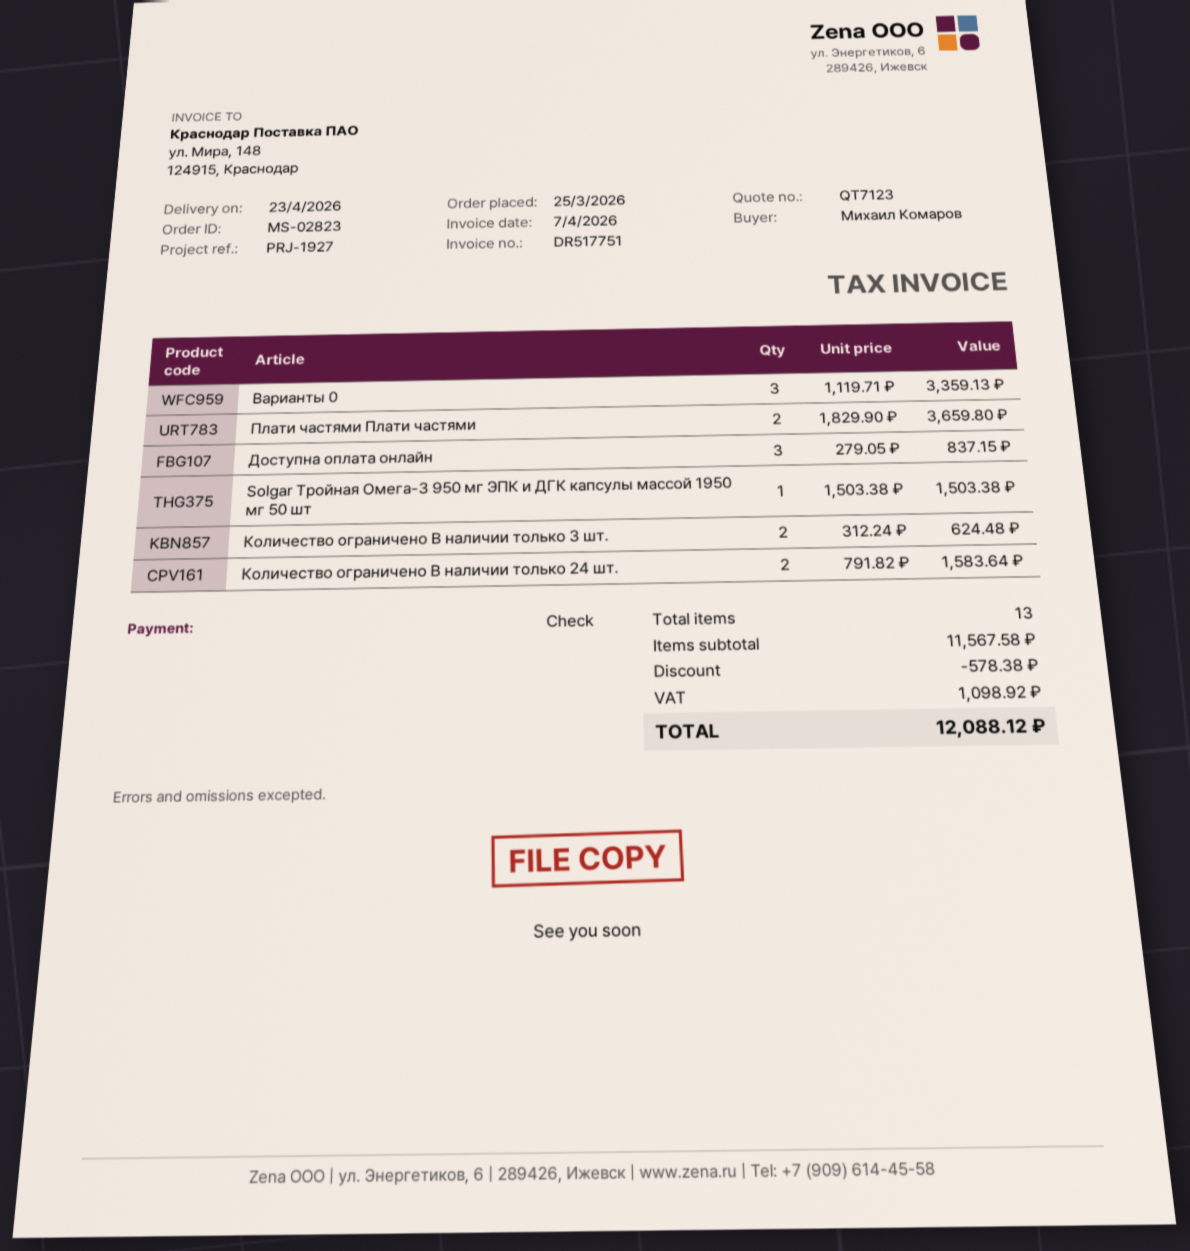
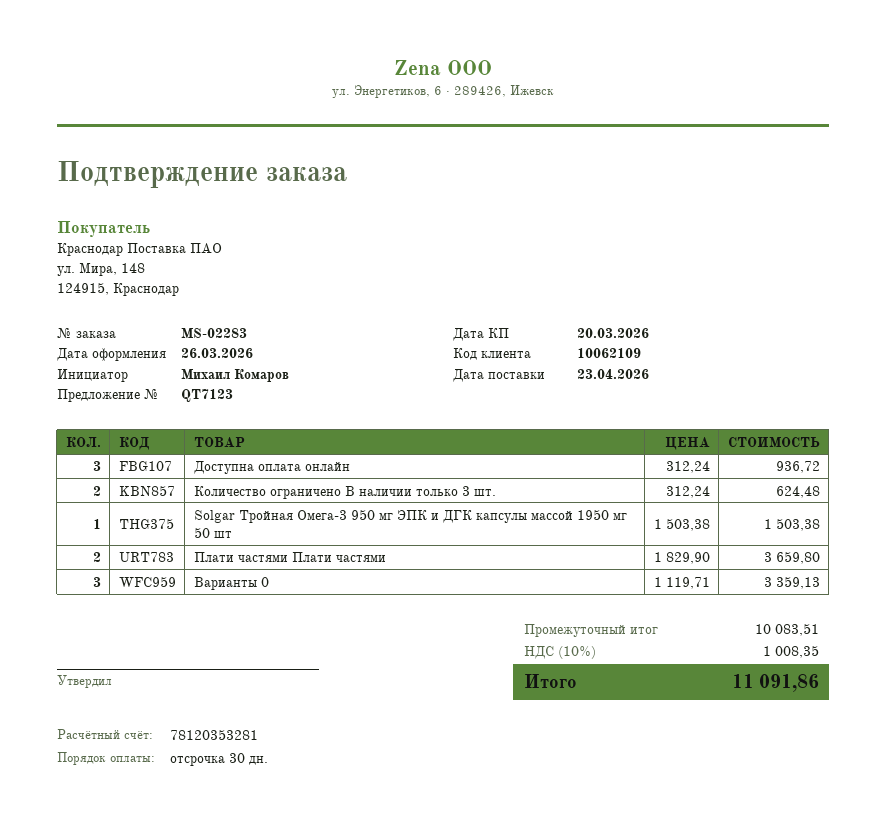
order number: MS-02823 -> MS-02283
order date: 2026-03-25 -> 2026-03-26
Доступна оплата онлайн: 3 x 279.05 = 837.15 -> 3 x 312.24 = 936.72
Количество ограничено В наличии только 24 шт.: 2 x 791.82 = 1583.64 -> none
subtotal: 11567.58 -> 10083.51
discount: 578.38 -> none
tax: 1098.92 -> 1008.35
total: 12088.12 -> 11091.86

